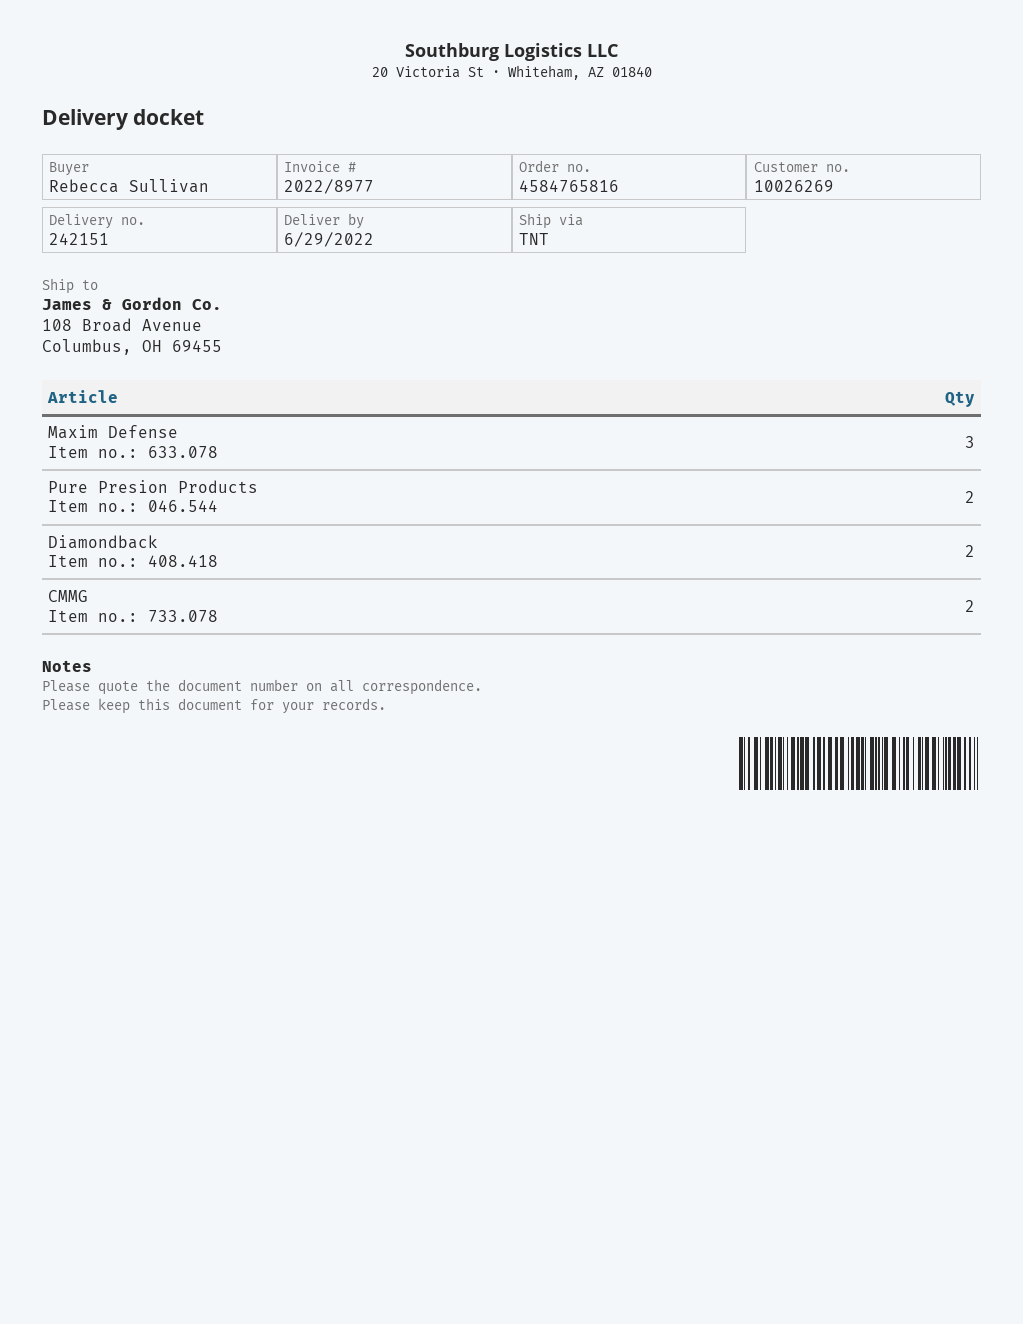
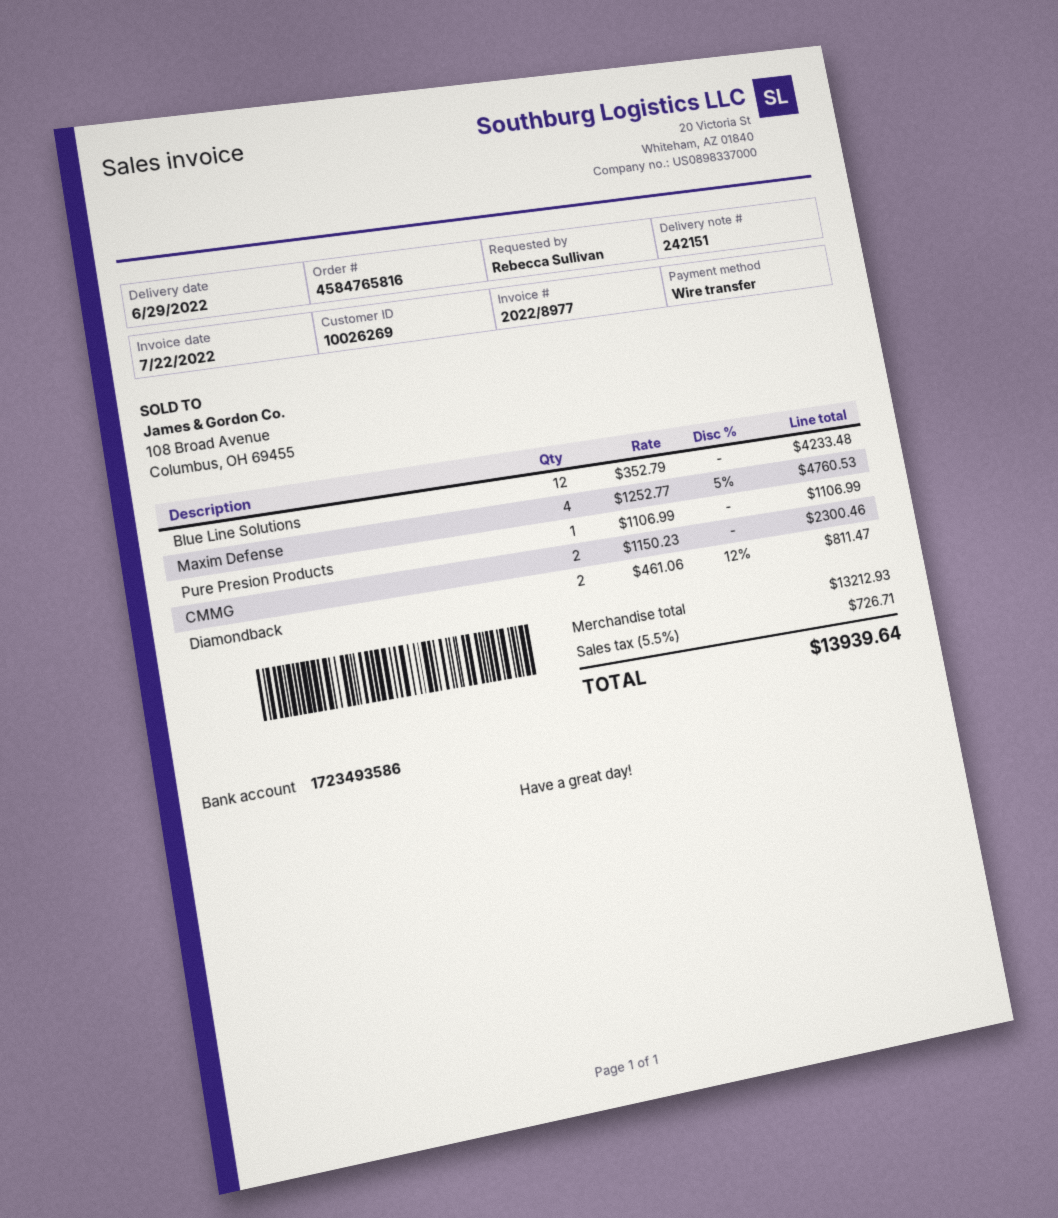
Maxim Defense: 3 -> 4
Pure Presion Products: 2 -> 1
Blue Line Solutions: none -> 12

